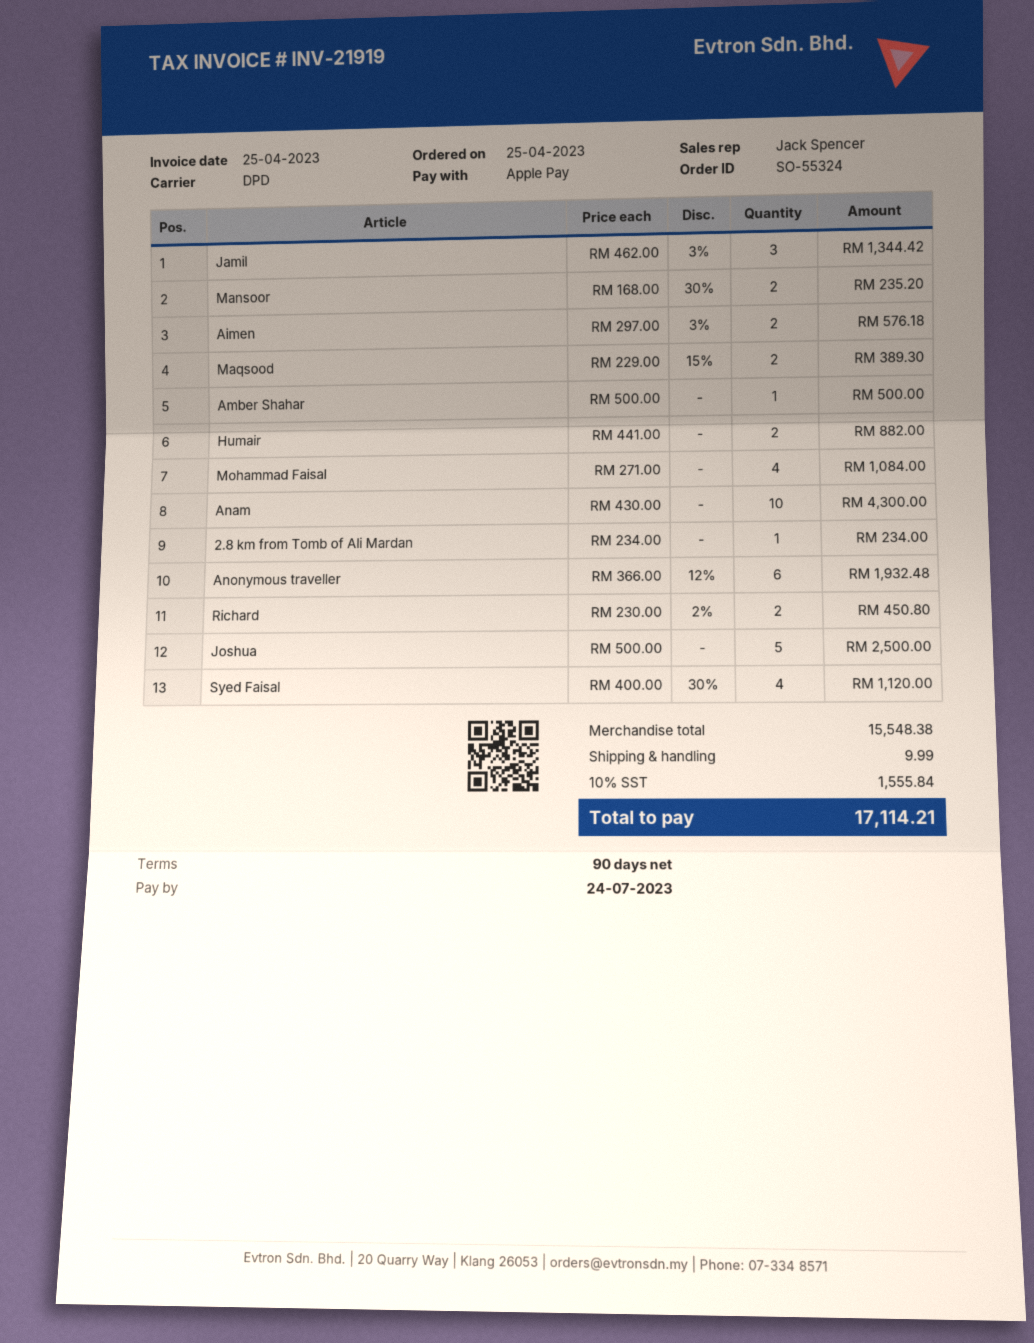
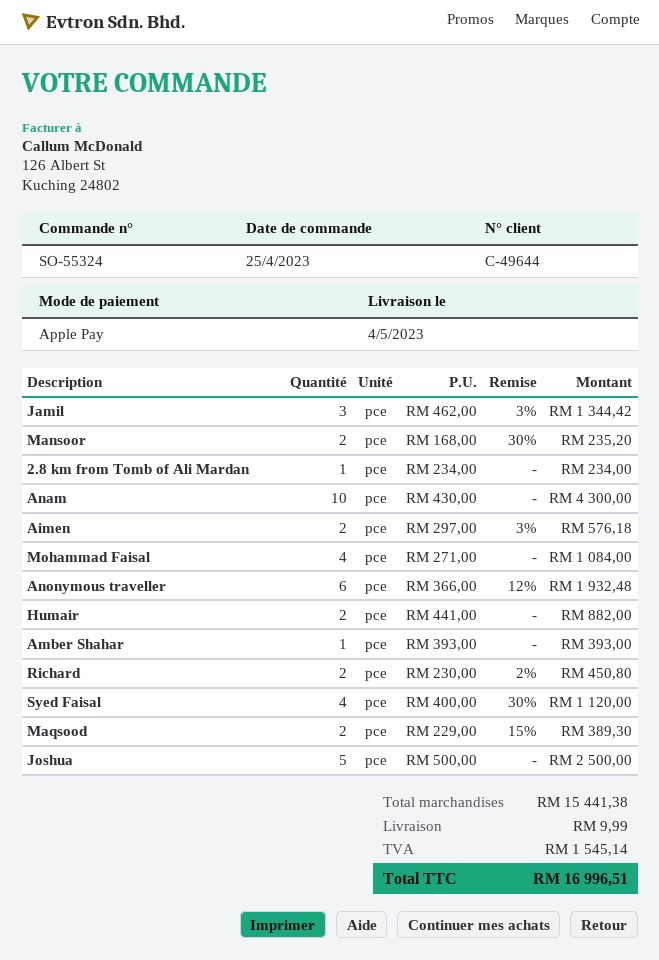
Amber Shahar: 1 x 500.00 = 500.00 -> 1 x 393.00 = 393.00
subtotal: 15548.38 -> 15441.38
tax: 1555.84 -> 1545.14
total: 17114.21 -> 16996.51

